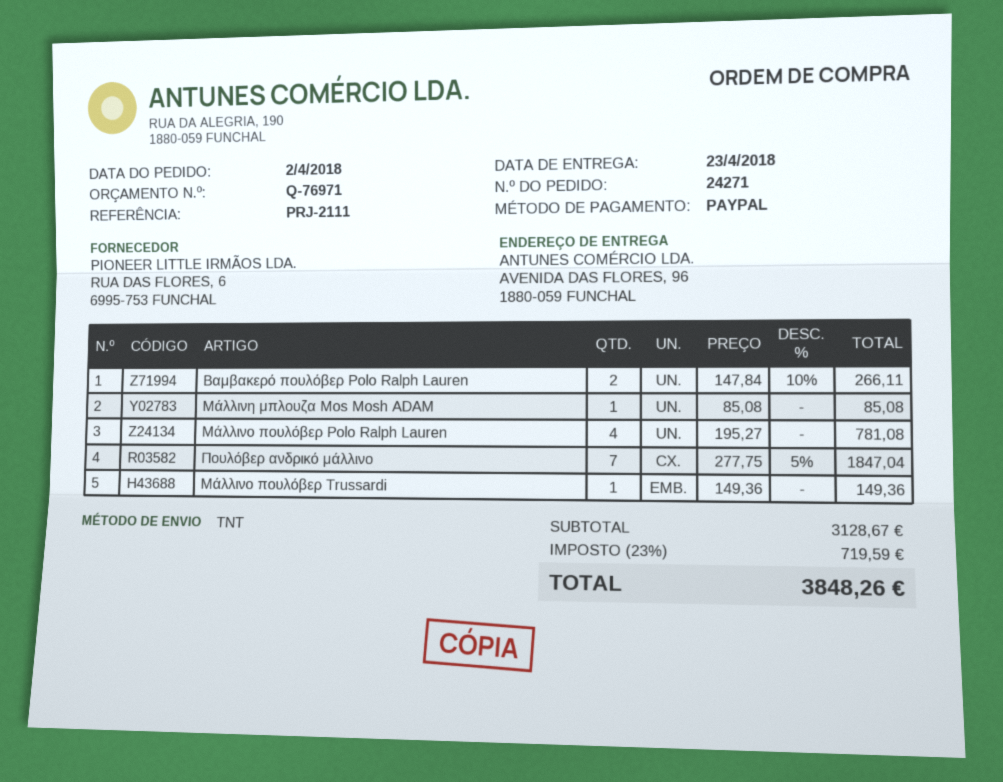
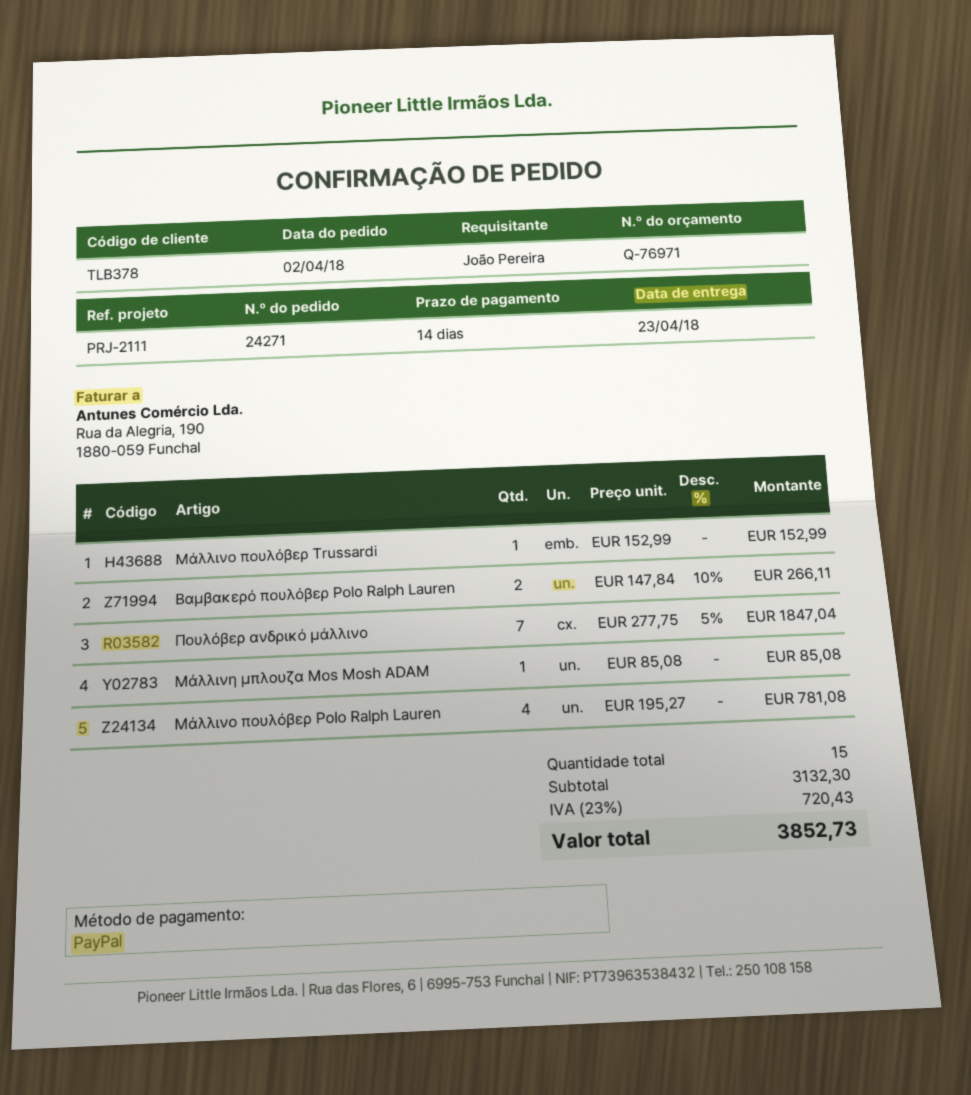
Μάλλινο πουλόβερ Trussardi: 1 x 149.36 = 149.36 -> 1 x 152.99 = 152.99
subtotal: 3128.67 -> 3132.30
tax: 23% = 719.59 -> 23% = 720.43
total: 3848.26 -> 3852.73

